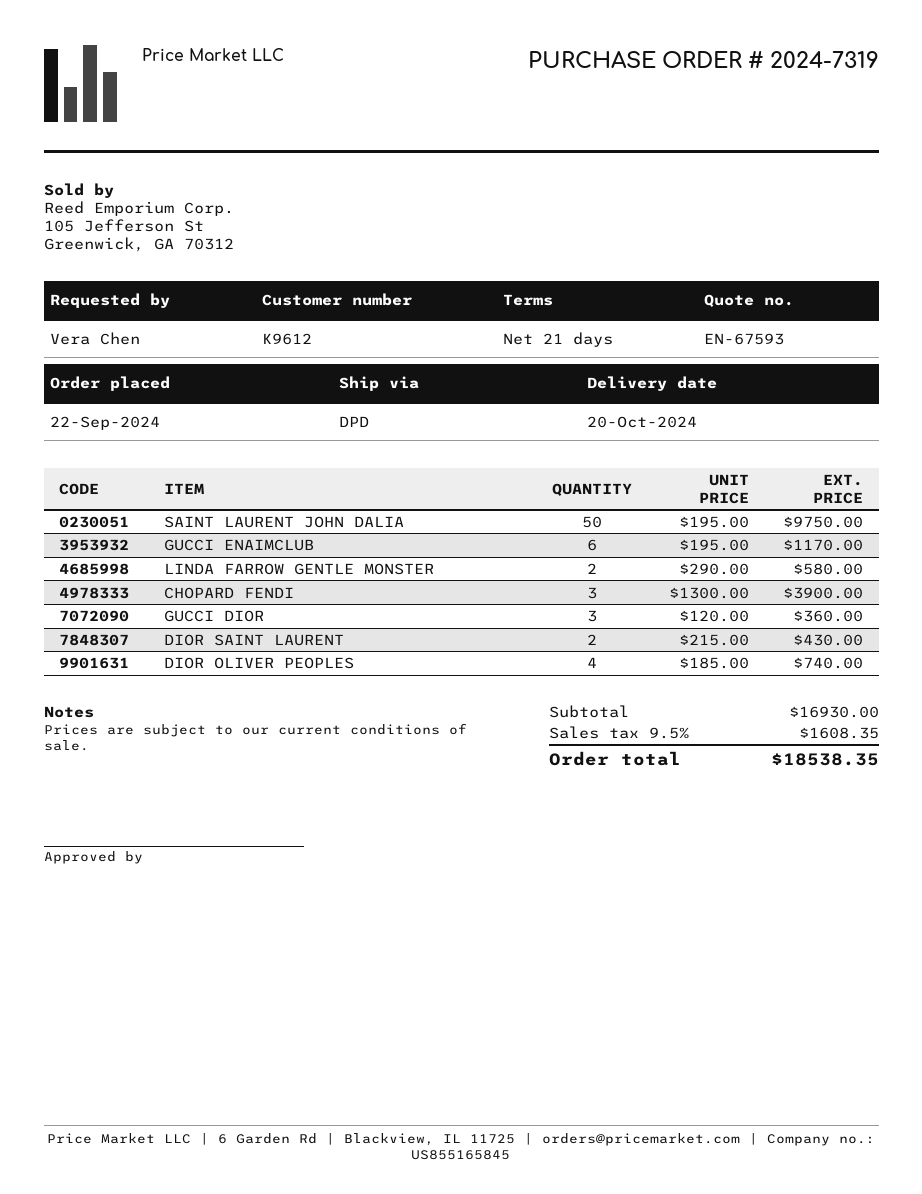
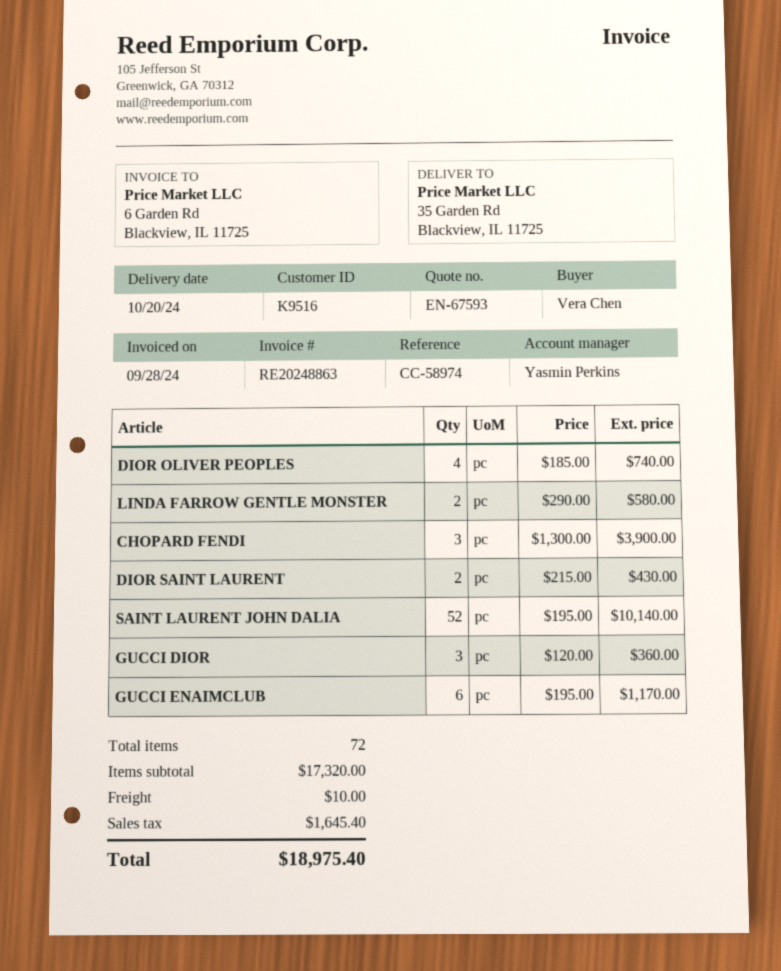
customer number: K9612 -> K9516
SAINT LAURENT JOHN DALIA: 50 x 195.00 = 9750.00 -> 52 x 195.00 = 10140.00
subtotal: 16930.00 -> 17320.00
shipping: none -> 10.00
tax: 1608.35 -> 1645.40
total: 18538.35 -> 18975.40

